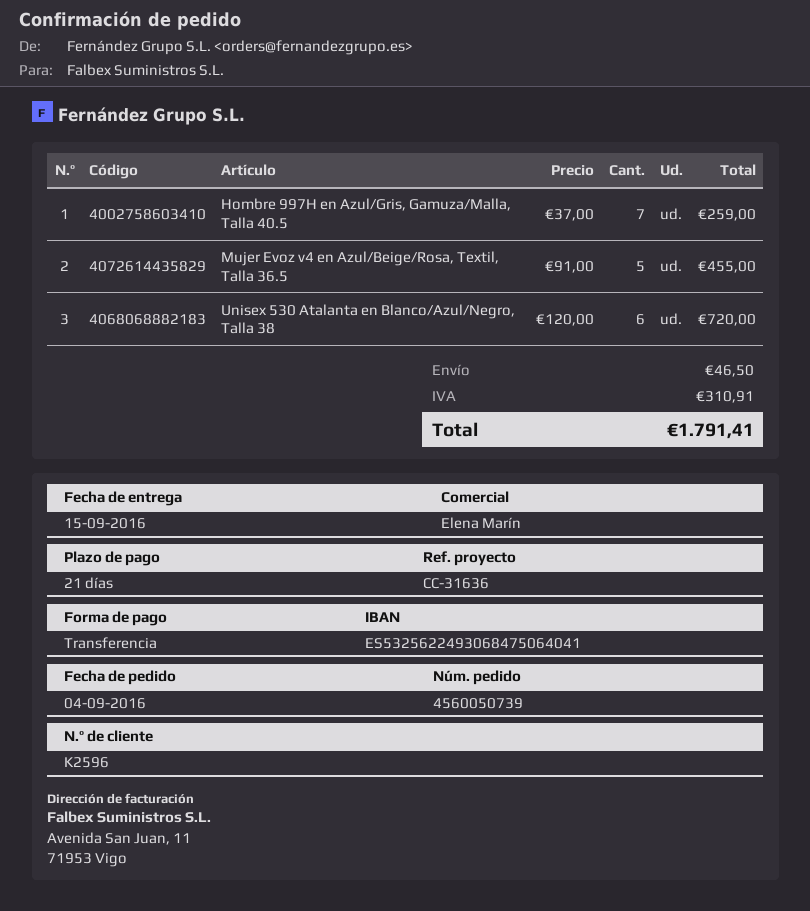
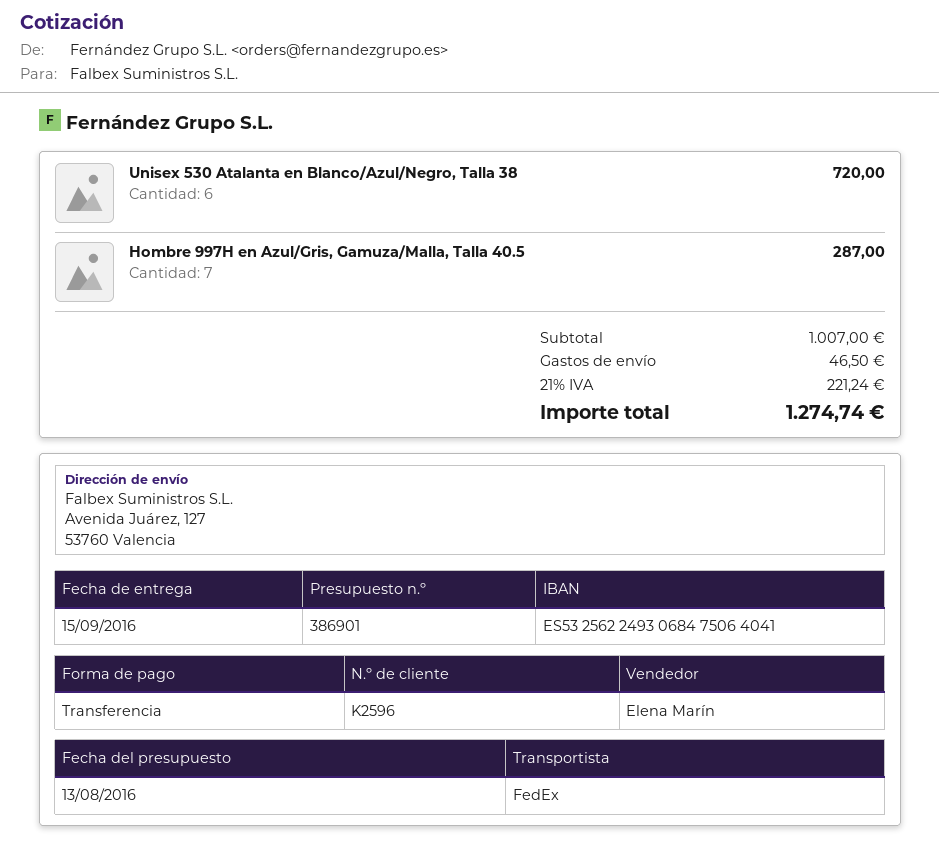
Hombre 997H en Azul/Gris, Gamuza/Malla, Talla 40.5: 7 for 259.00 -> 7 for 287.00
Mujer Evoz v4 en Azul/Beige/Rosa, Textil, Talla 36.5: 5 for 455.00 -> none
tax: 310.91 -> 221.24
total: 1791.41 -> 1274.74

